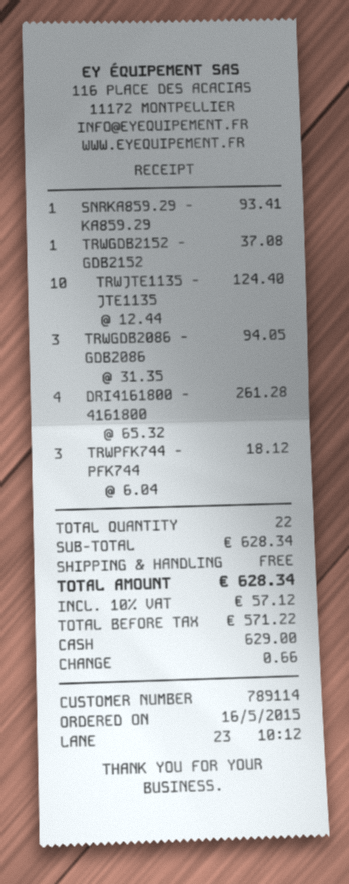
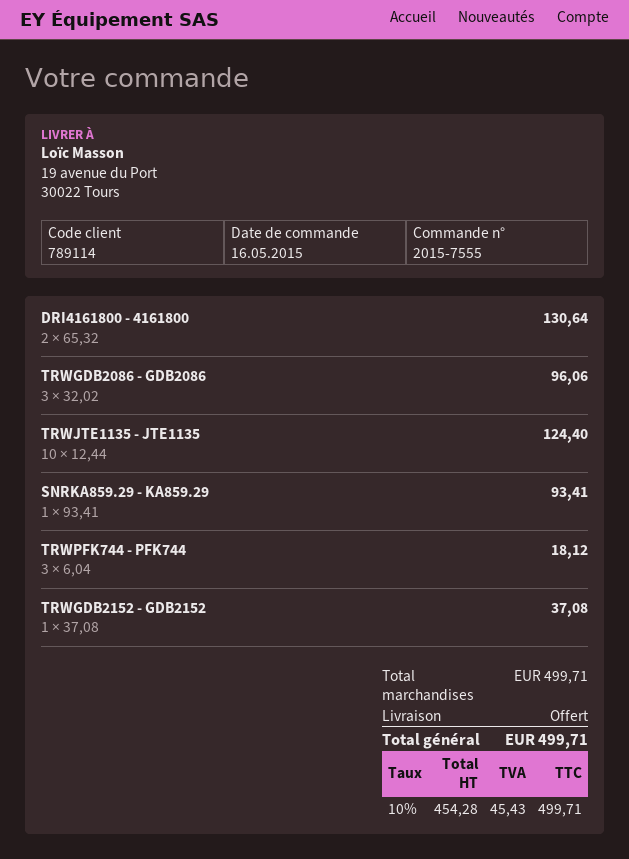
TRWGDB2086 - GDB2086: 3 x 31.35 = 94.05 -> 3 x 32.02 = 96.06
DRI4161800 - 4161800: 4 x 65.32 = 261.28 -> 2 x 65.32 = 130.64
subtotal: 628.34 -> 499.71
net: 571.22 -> 454.28
tax: 10% = 57.12 -> 10% = 45.43
total: 628.34 -> 499.71

